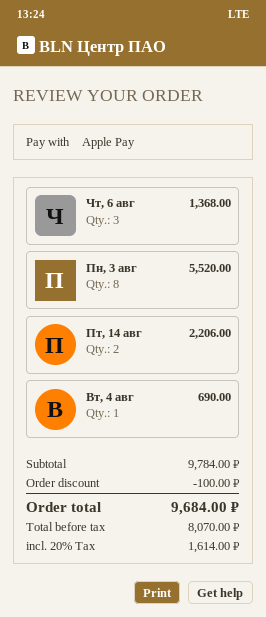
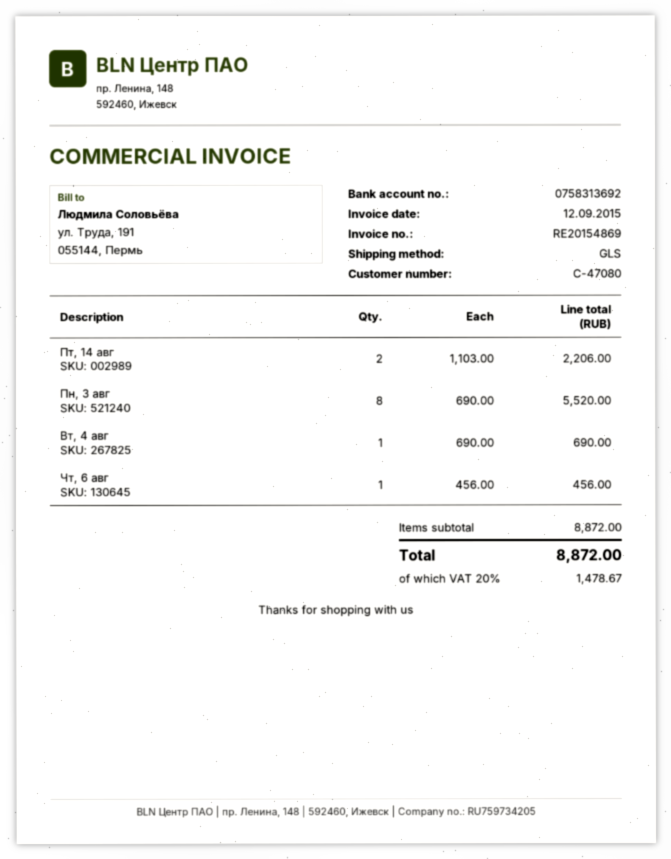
Чт, 6 авг: 3 for 1368.00 -> 1 for 456.00
subtotal: 9784.00 -> 8872.00
discount: 100.00 -> none
tax: 20% = 1614.00 -> 20% = 1478.67
total: 9684.00 -> 8872.00

